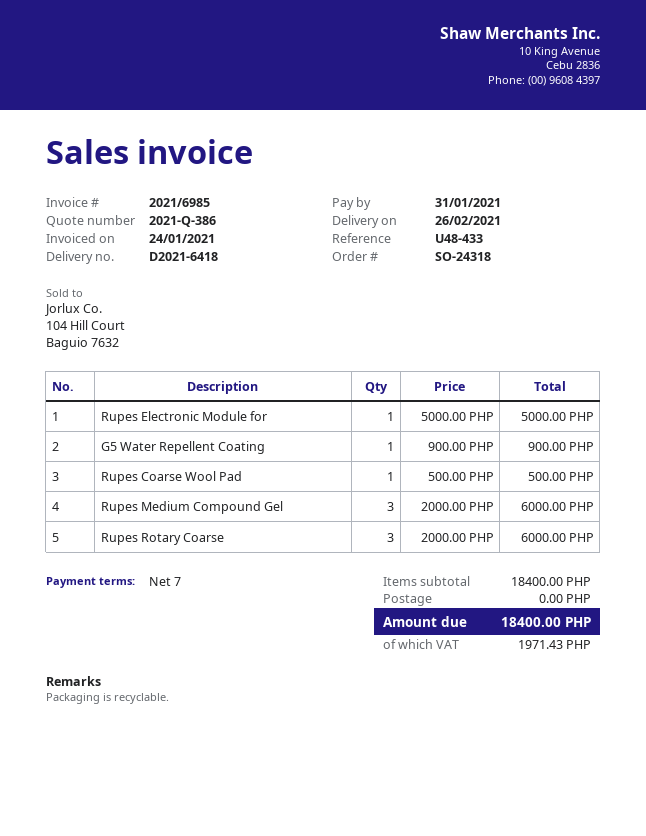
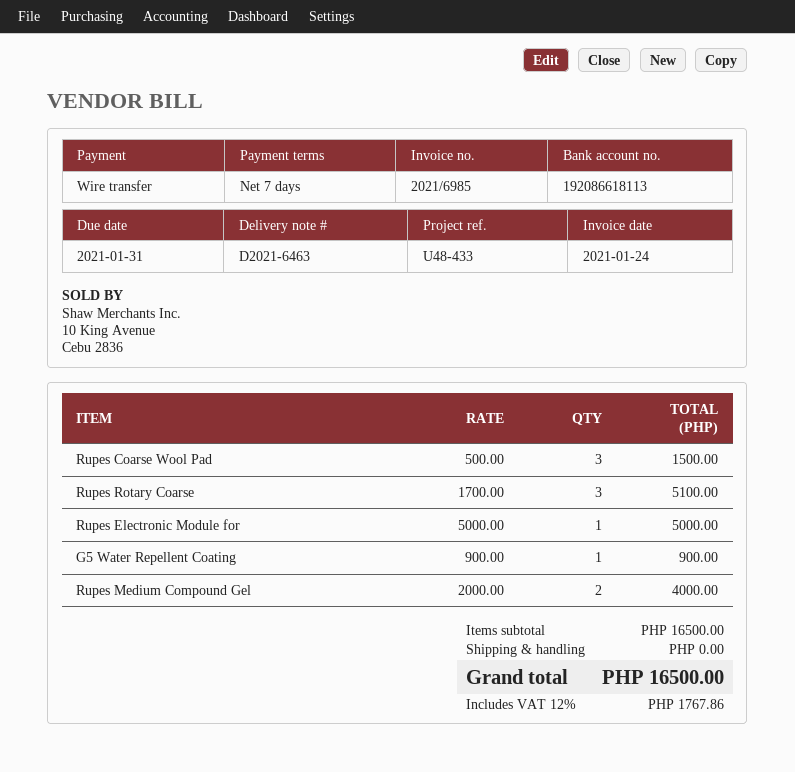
delivery note number: D2021-6418 -> D2021-6463
Rupes Coarse Wool Pad: 1 x 500.00 = 500.00 -> 3 x 500.00 = 1500.00
Rupes Medium Compound Gel: 3 x 2000.00 = 6000.00 -> 2 x 2000.00 = 4000.00
Rupes Rotary Coarse: 3 x 2000.00 = 6000.00 -> 3 x 1700.00 = 5100.00
subtotal: 18400.00 -> 16500.00
tax: 1971.43 -> 1767.86
total: 18400.00 -> 16500.00

